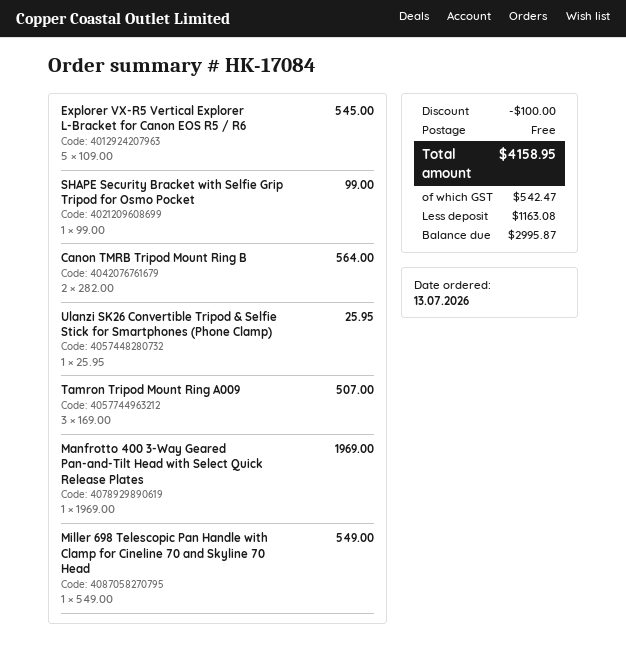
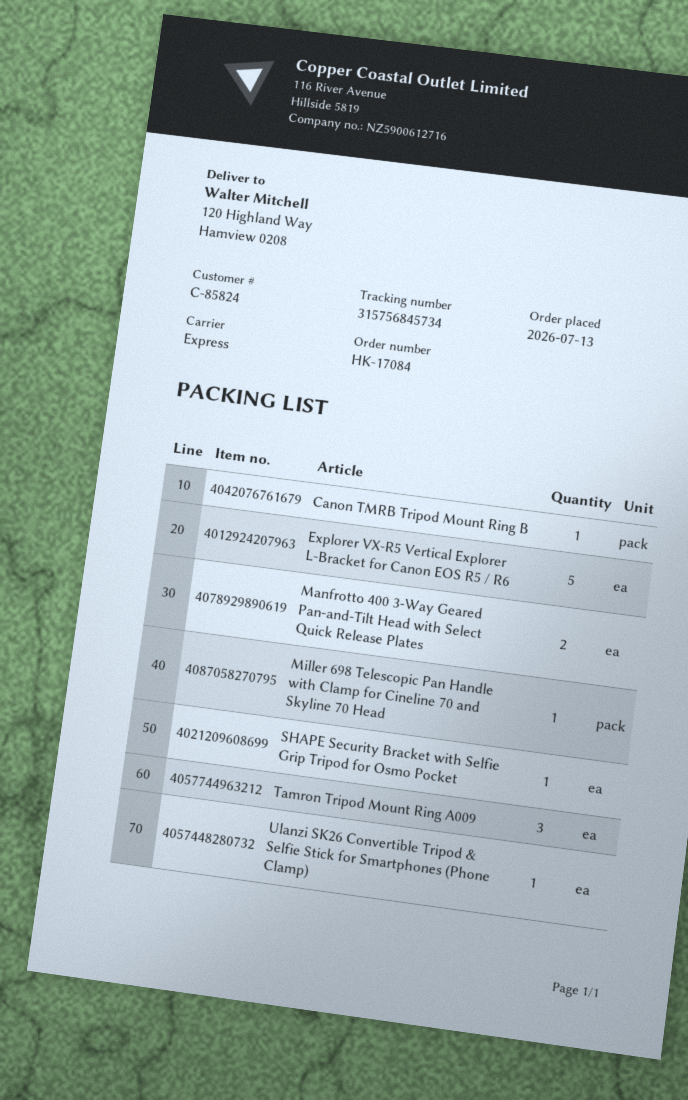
Canon TMRB Tripod Mount Ring B: 2 -> 1
Manfrotto 400 3-Way Geared Pan-and-Tilt Head with Select Quick Release Plates: 1 -> 2

